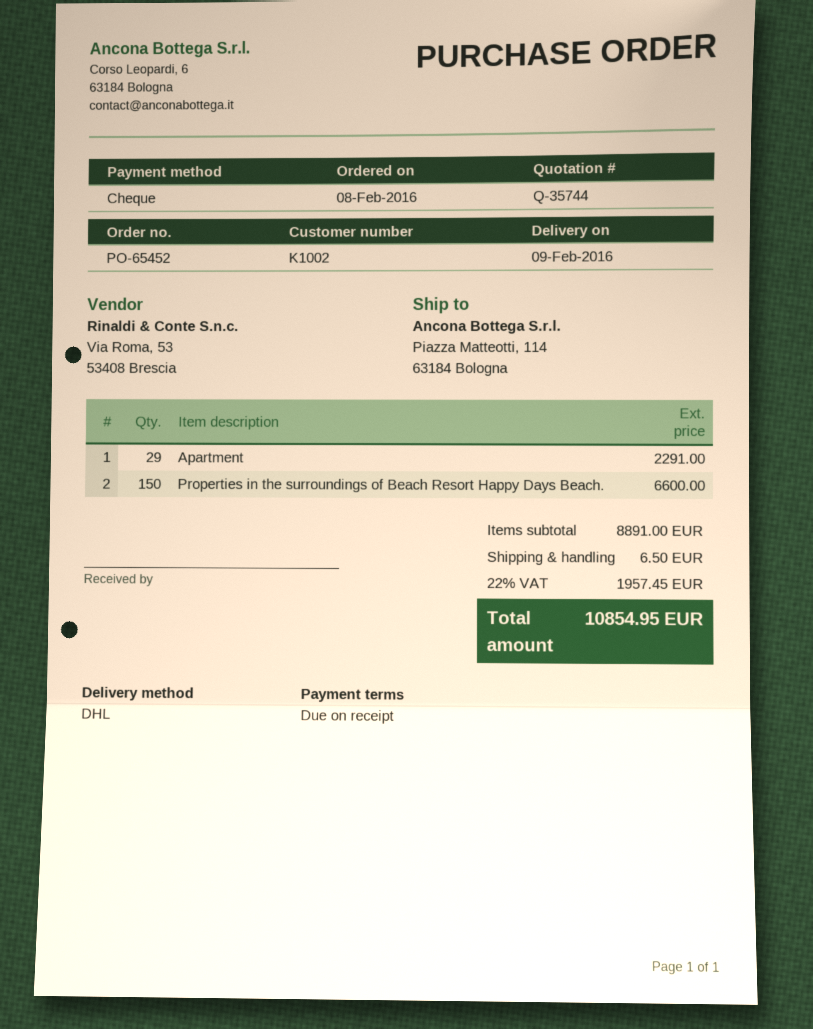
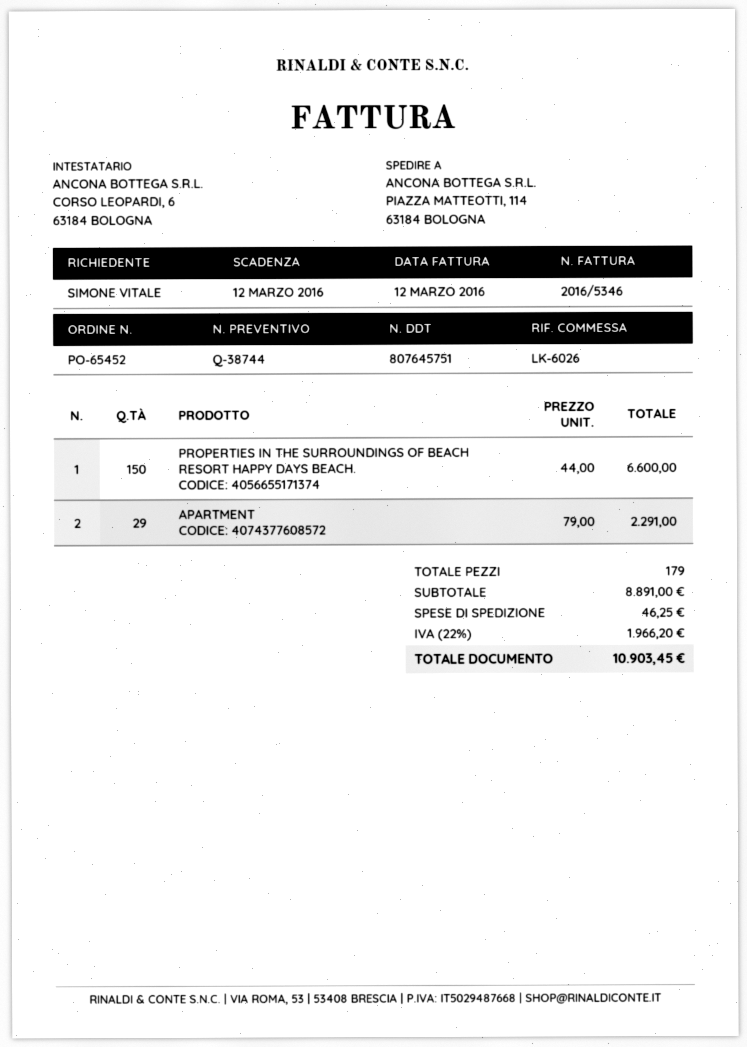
quote number: Q-35744 -> Q-38744
shipping: 6.50 -> 46.25
tax: 22% = 1957.45 -> 22% = 1966.20
total: 10854.95 -> 10903.45

